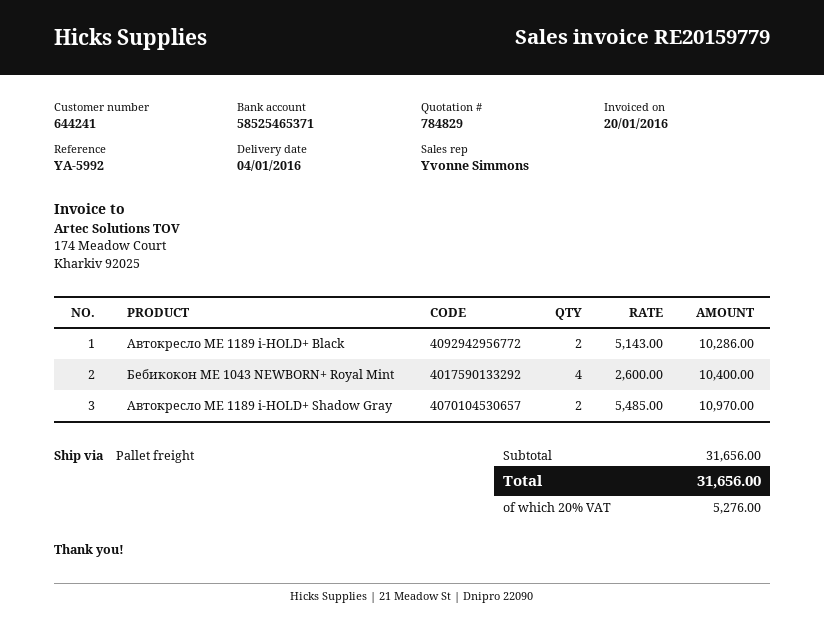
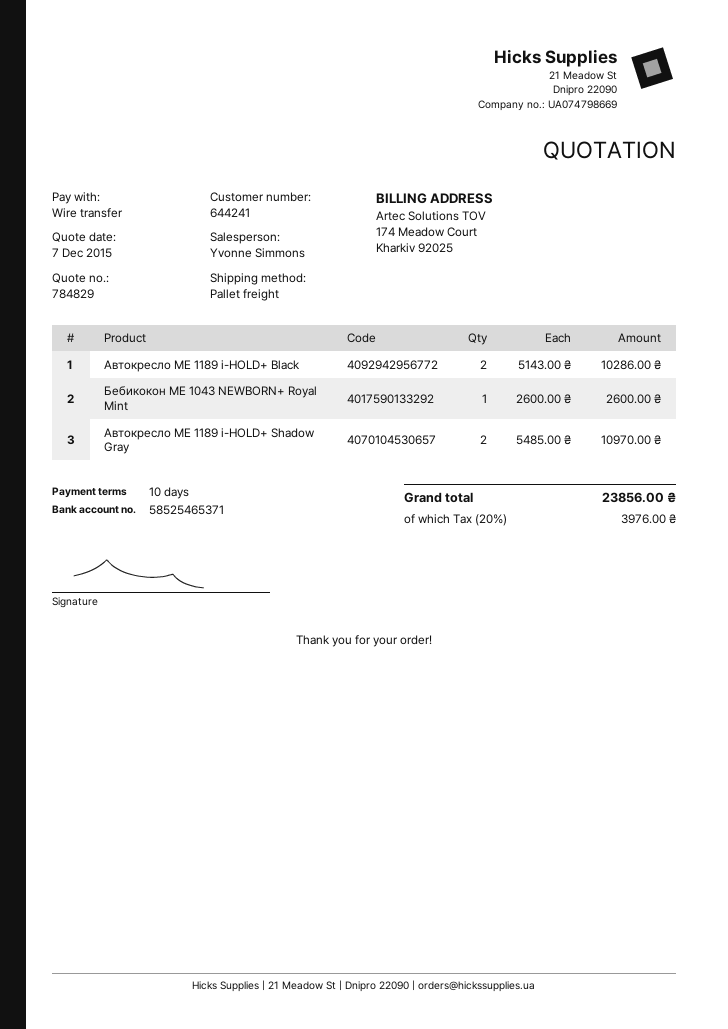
Бебикокон ME 1043 NEWBORN+ Royal Mint: 4 x 2600.00 = 10400.00 -> 1 x 2600.00 = 2600.00
tax: 20% = 5276.00 -> 20% = 3976.00
total: 31656.00 -> 23856.00

